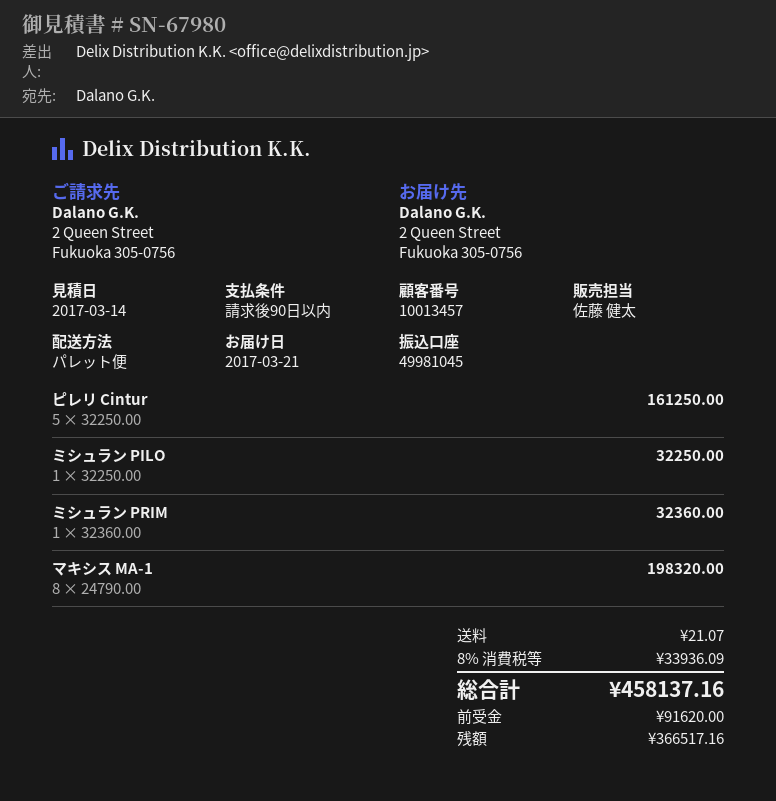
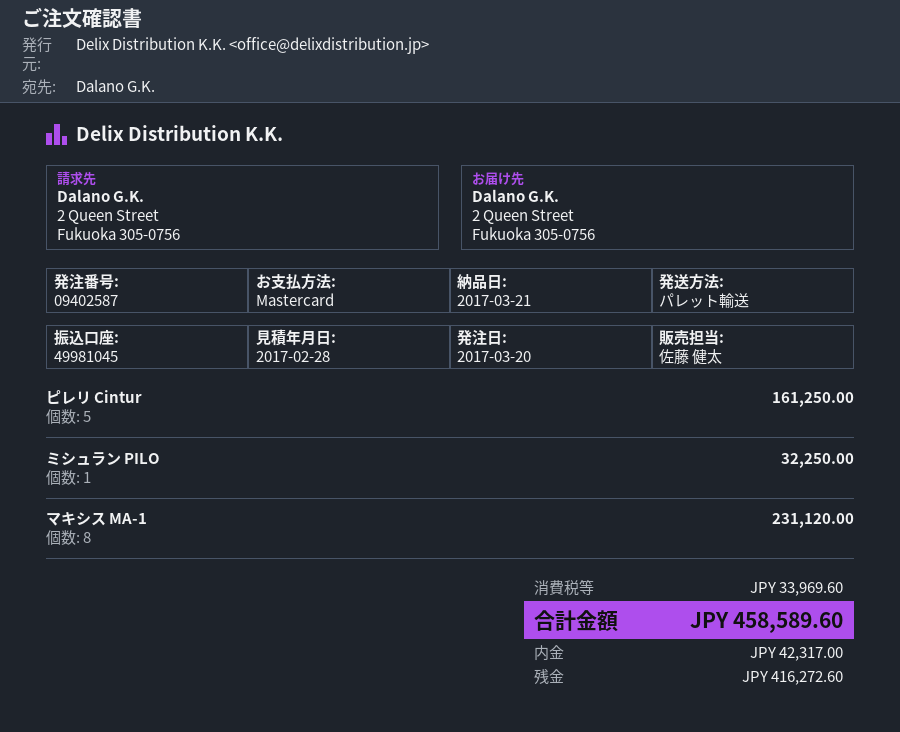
quote date: 2017-03-14 -> 2017-02-28
ミシュラン PRIM: 1 for 32360.00 -> none
マキシス MA-1: 8 for 198320.00 -> 8 for 231120.00
shipping: 21.07 -> none
tax: 33936.09 -> 33969.60
total: 458137.16 -> 458589.60
deposit: 91620.00 -> 42317.00
balance: 366517.16 -> 416272.60

